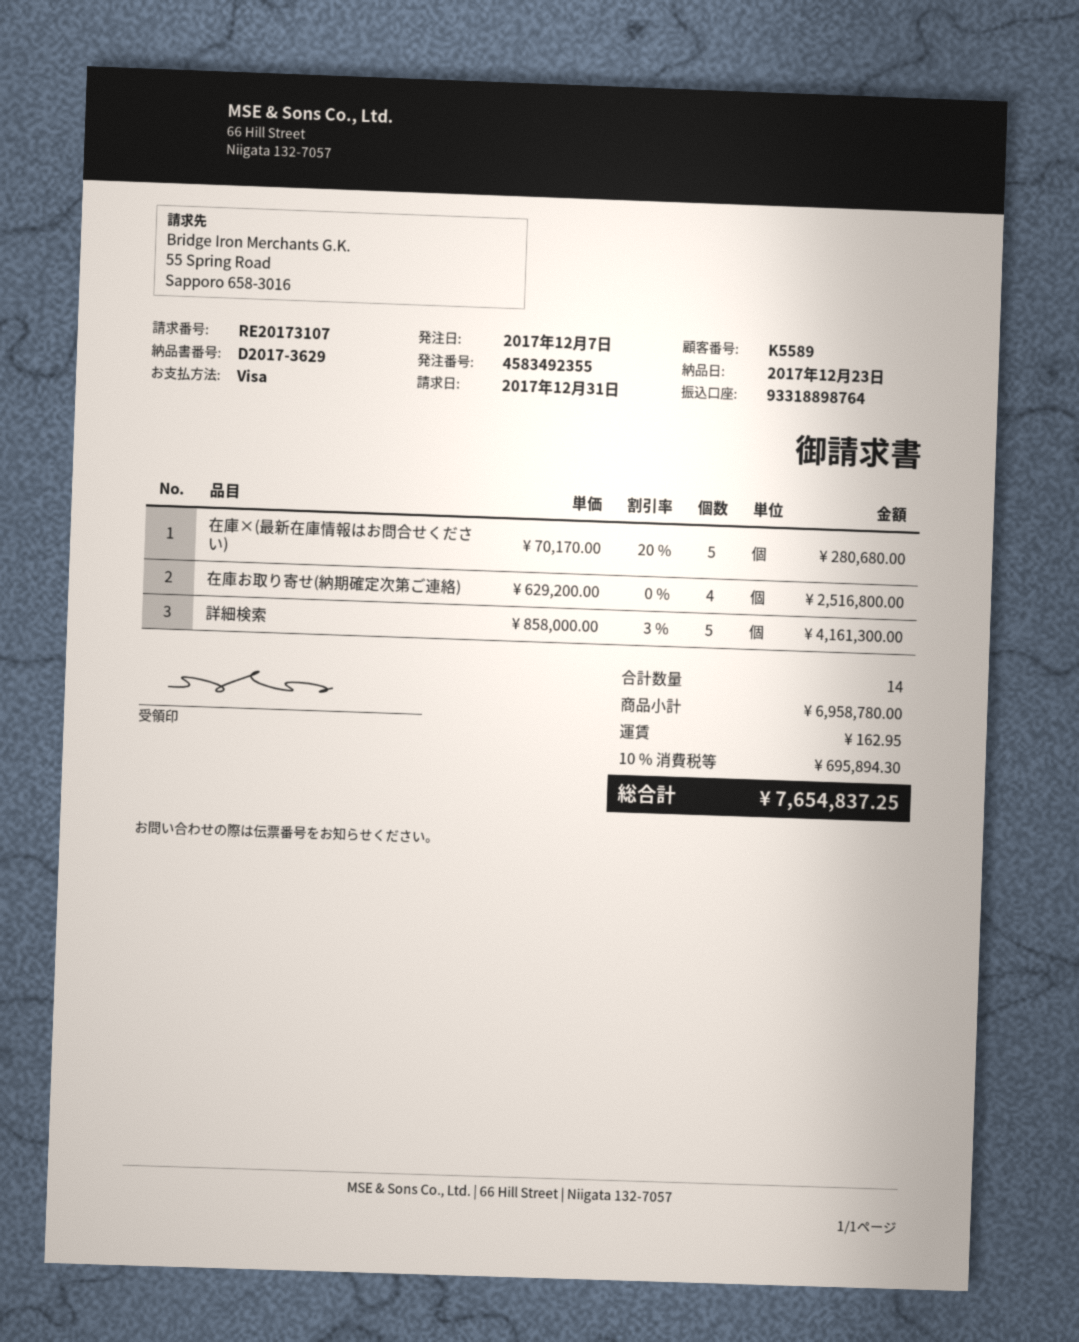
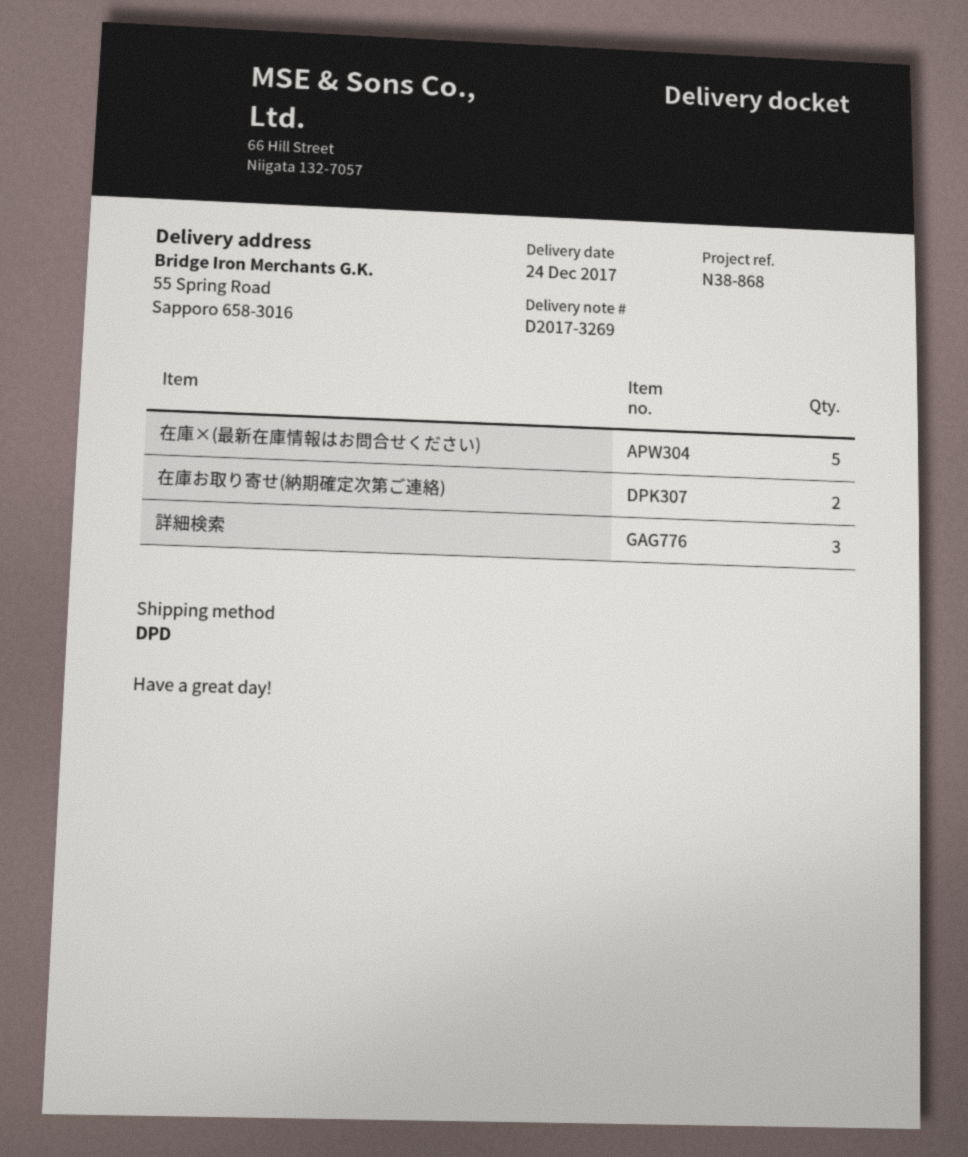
delivery note number: D2017-3629 -> D2017-3269
delivery date: 2017-12-23 -> 2017-12-24
在庫お取り寄せ(納期確定次第ご連絡): 4 -> 2
詳細検索: 5 -> 3

